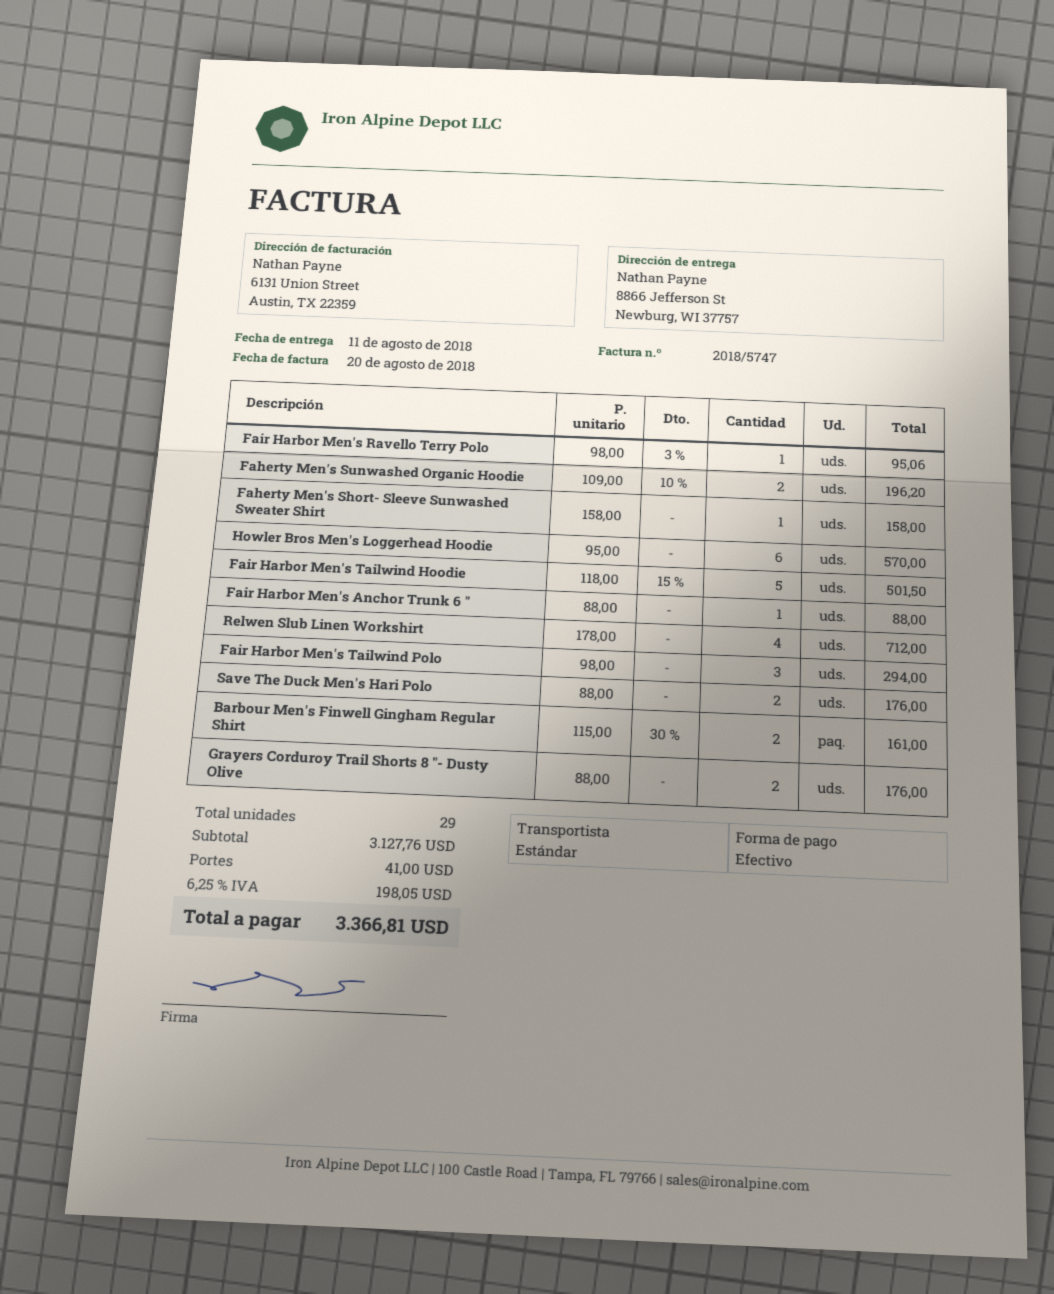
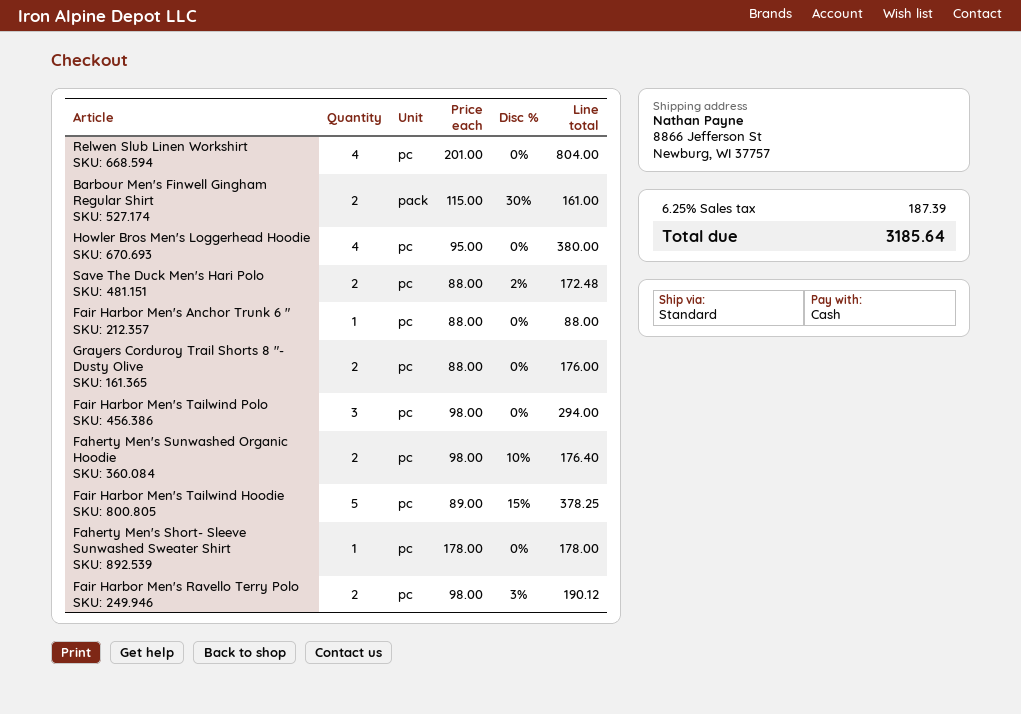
Fair Harbor Men's Ravello Terry Polo: 1 x 98.00 - 3% = 95.06 -> 2 x 98.00 - 3% = 190.12
Faherty Men's Sunwashed Organic Hoodie: 2 x 109.00 - 10% = 196.20 -> 2 x 98.00 - 10% = 176.40
Faherty Men's Short- Sleeve Sunwashed Sweater Shirt: 1 x 158.00 = 158.00 -> 1 x 178.00 = 178.00
Howler Bros Men's Loggerhead Hoodie: 6 x 95.00 = 570.00 -> 4 x 95.00 = 380.00
Fair Harbor Men's Tailwind Hoodie: 5 x 118.00 - 15% = 501.50 -> 5 x 89.00 - 15% = 378.25
Relwen Slub Linen Workshirt: 4 x 178.00 = 712.00 -> 4 x 201.00 = 804.00
Save The Duck Men's Hari Polo: 2 x 88.00 = 176.00 -> 2 x 88.00 - 2% = 172.48
shipping: 41.00 -> none
tax: 6.25% = 198.05 -> 6.25% = 187.39
total: 3366.81 -> 3185.64

